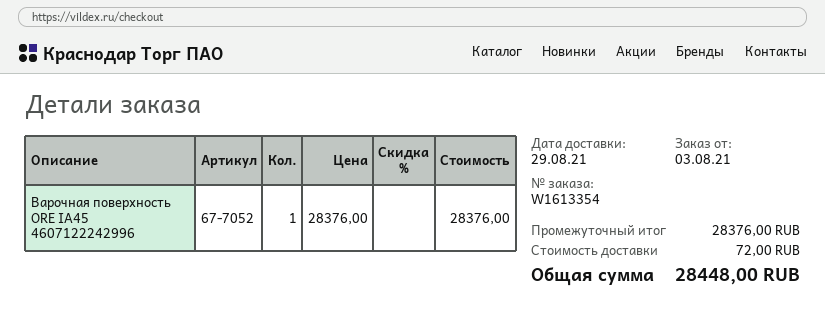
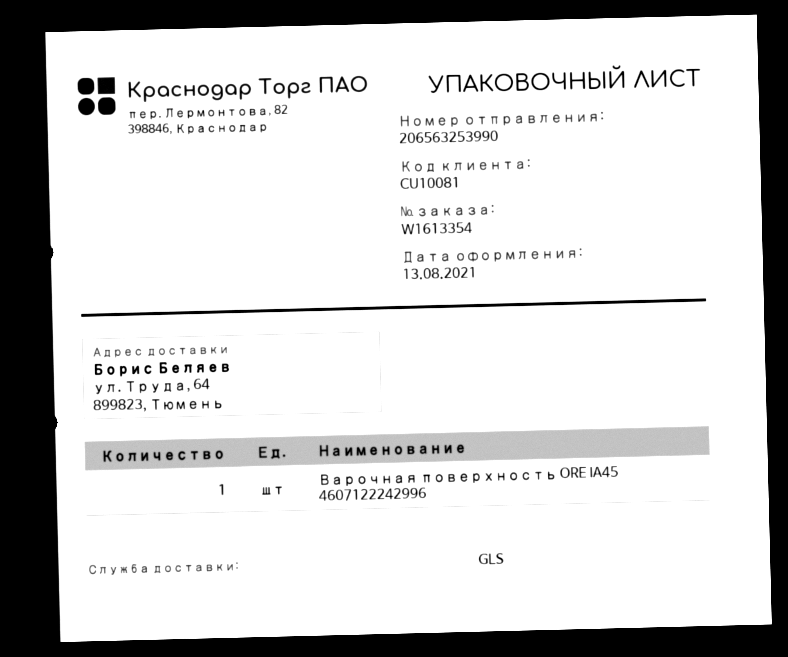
order date: 2021-08-03 -> 2021-08-13

